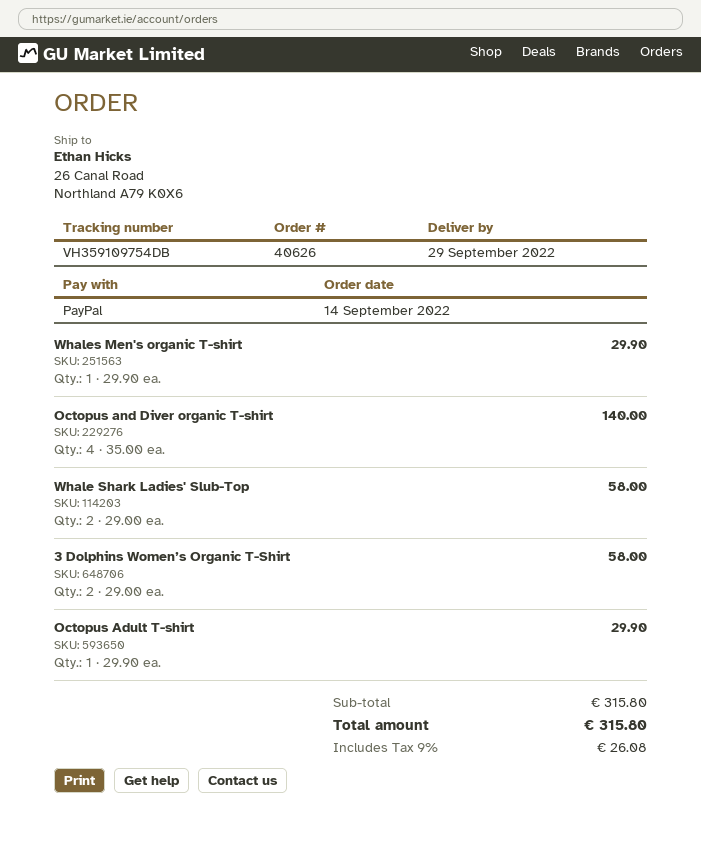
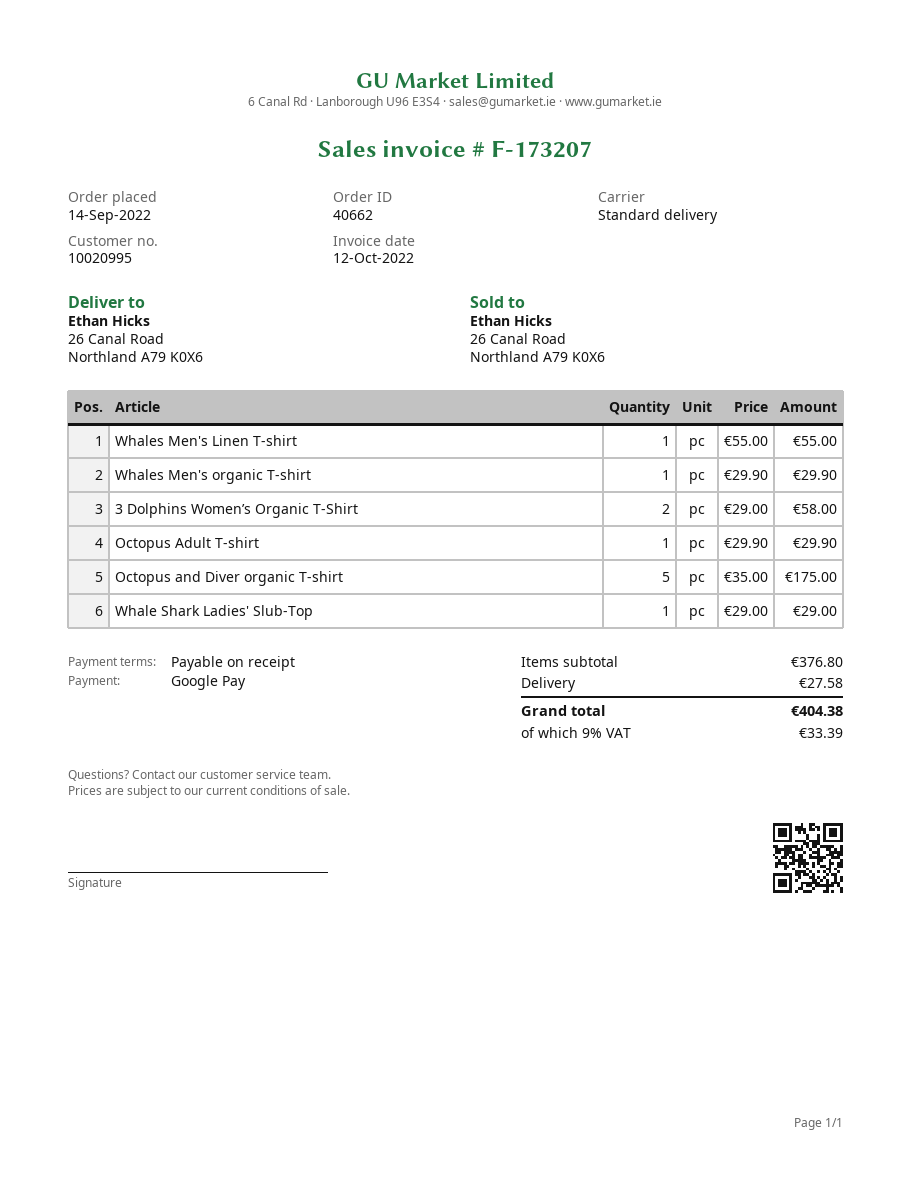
order number: 40626 -> 40662
payment method: PayPal -> Google Pay
Octopus and Diver organic T-shirt: 4 x 35.00 = 140.00 -> 5 x 35.00 = 175.00
Whale Shark Ladies' Slub-Top: 2 x 29.00 = 58.00 -> 1 x 29.00 = 29.00
Whales Men's Linen T-shirt: none -> 1 x 55.00 = 55.00
subtotal: 315.80 -> 376.80
shipping: none -> 27.58
tax: 9% = 26.08 -> 9% = 33.39
total: 315.80 -> 404.38

